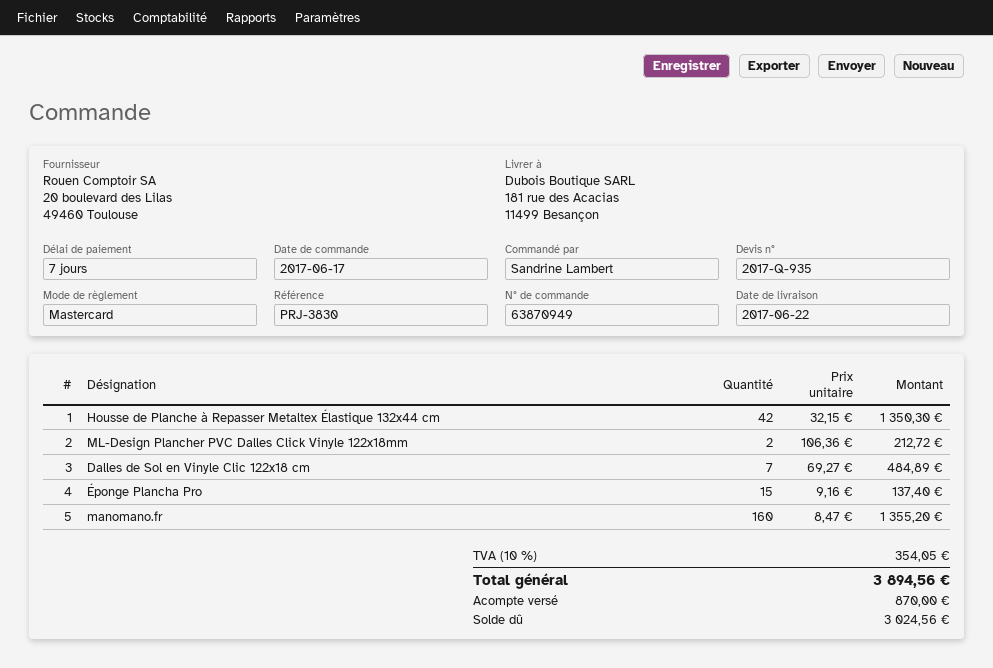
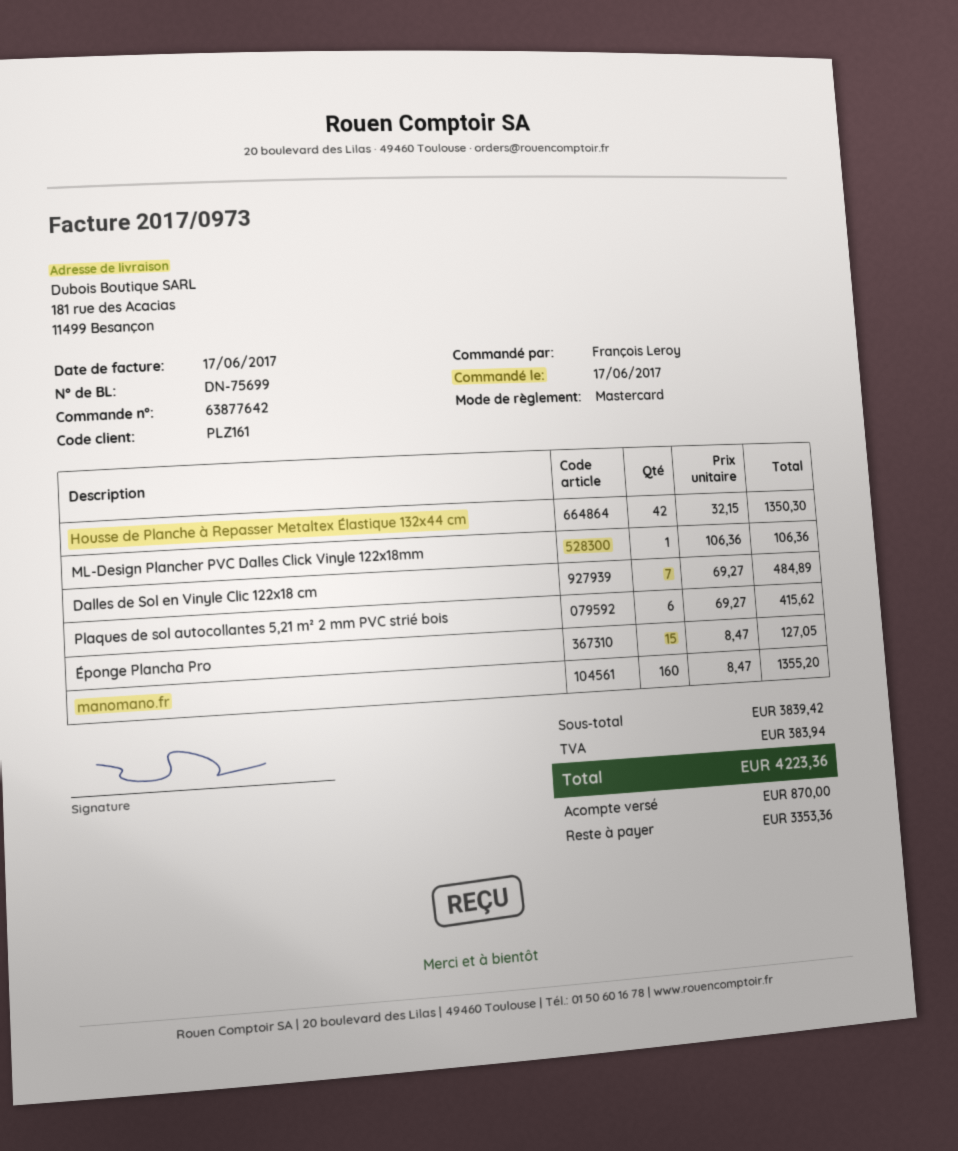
order number: 63870949 -> 63877642
ordered by: Sandrine Lambert -> François Leroy
ML-Design Plancher PVC Dalles Click Vinyle 122x18mm: 2 x 106.36 = 212.72 -> 1 x 106.36 = 106.36
Éponge Plancha Pro: 15 x 9.16 = 137.40 -> 15 x 8.47 = 127.05
Plaques de sol autocollantes 5,21 m² 2 mm PVC strié bois: none -> 6 x 69.27 = 415.62
tax: 354.05 -> 383.94
total: 3894.56 -> 4223.36
balance: 3024.56 -> 3353.36

